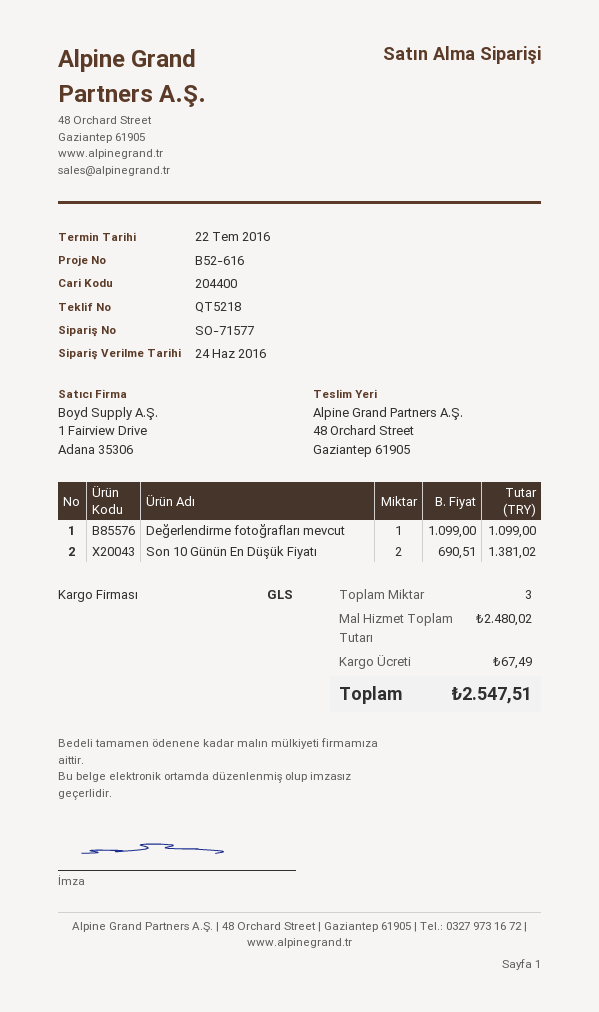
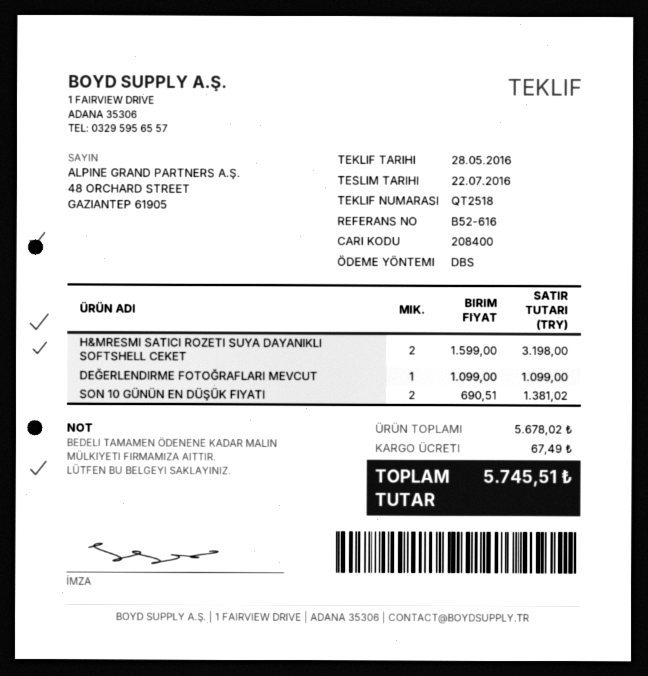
quote number: QT5218 -> QT2518
customer number: 204400 -> 208400
H&MRESMI SATICI ROZETI SUYA DAYANIKLI SOFTSHELL CEKET: none -> 2 x 1599.00 = 3198.00
subtotal: 2480.02 -> 5678.02
total: 2547.51 -> 5745.51

